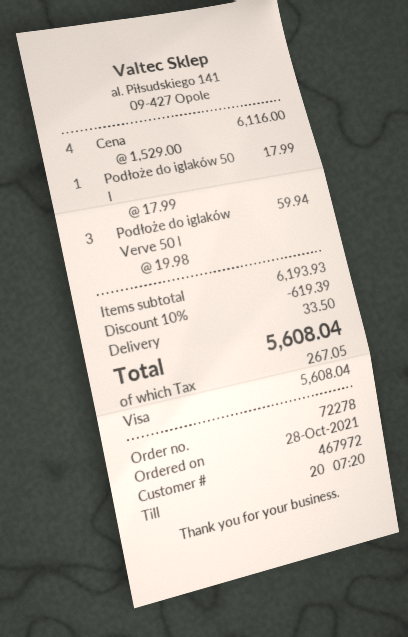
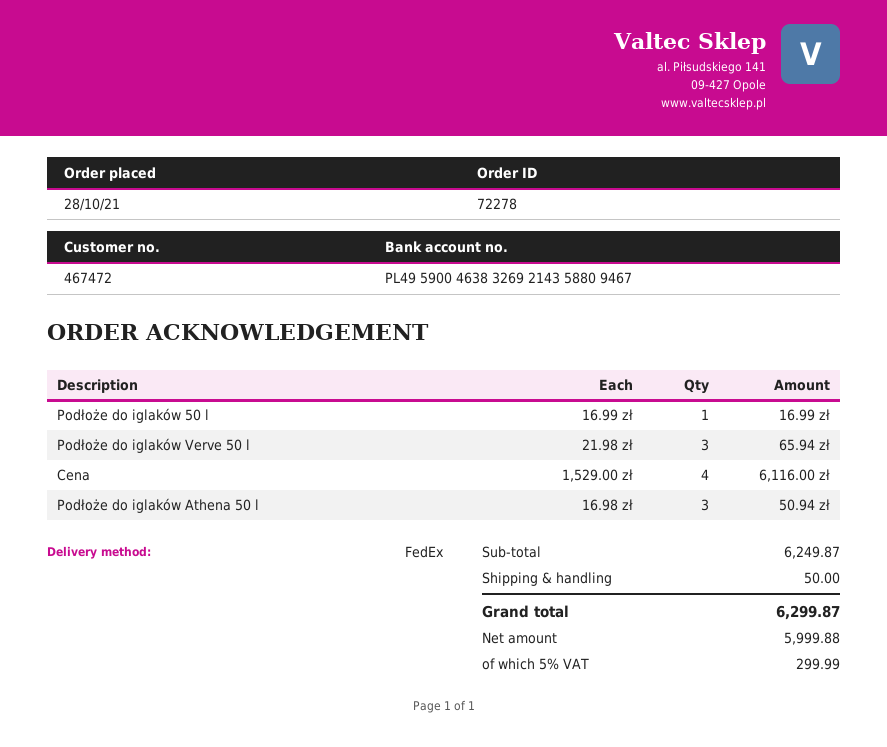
customer number: 467972 -> 467472
Podłoże do iglaków 50 l: 1 x 17.99 = 17.99 -> 1 x 16.99 = 16.99
Podłoże do iglaków Verve 50 l: 3 x 19.98 = 59.94 -> 3 x 21.98 = 65.94
Podłoże do iglaków Athena 50 l: none -> 3 x 16.98 = 50.94
subtotal: 6193.93 -> 6249.87
discount: 10% = 619.39 -> none
shipping: 33.50 -> 50.00
tax: 267.05 -> 299.99
total: 5608.04 -> 6299.87

